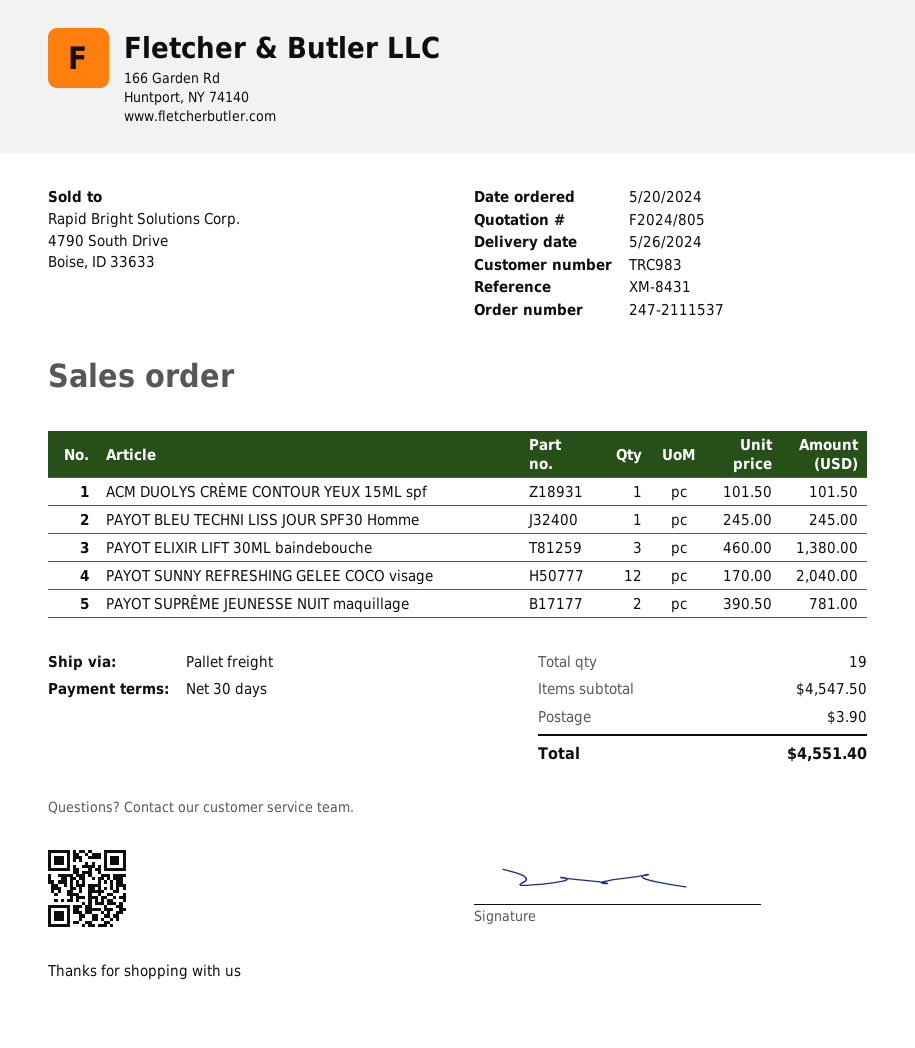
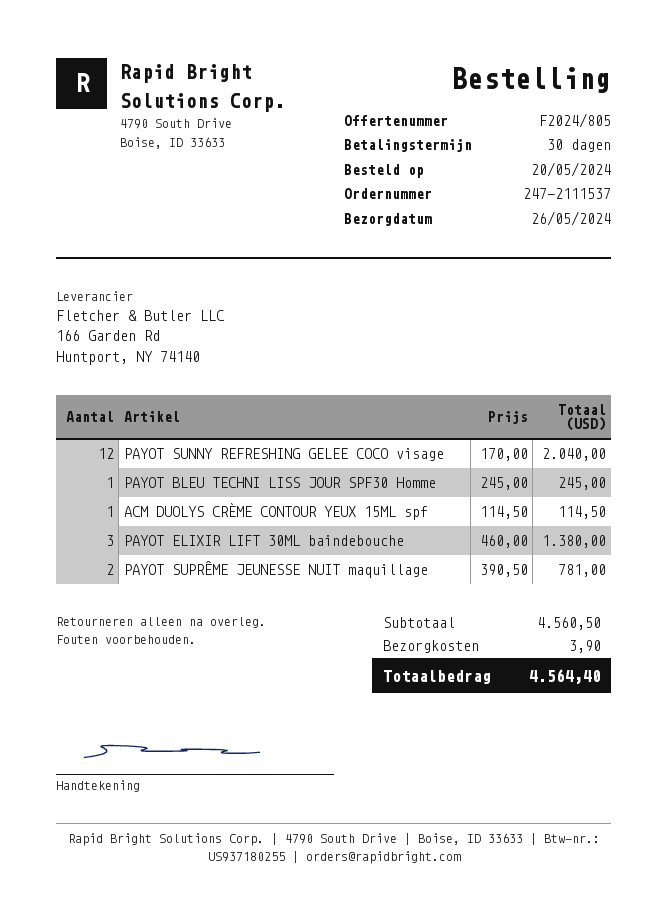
ACM DUOLYS CRÈME CONTOUR YEUX 15ML spf: 1 x 101.50 = 101.50 -> 1 x 114.50 = 114.50
subtotal: 4547.50 -> 4560.50
total: 4551.40 -> 4564.40

